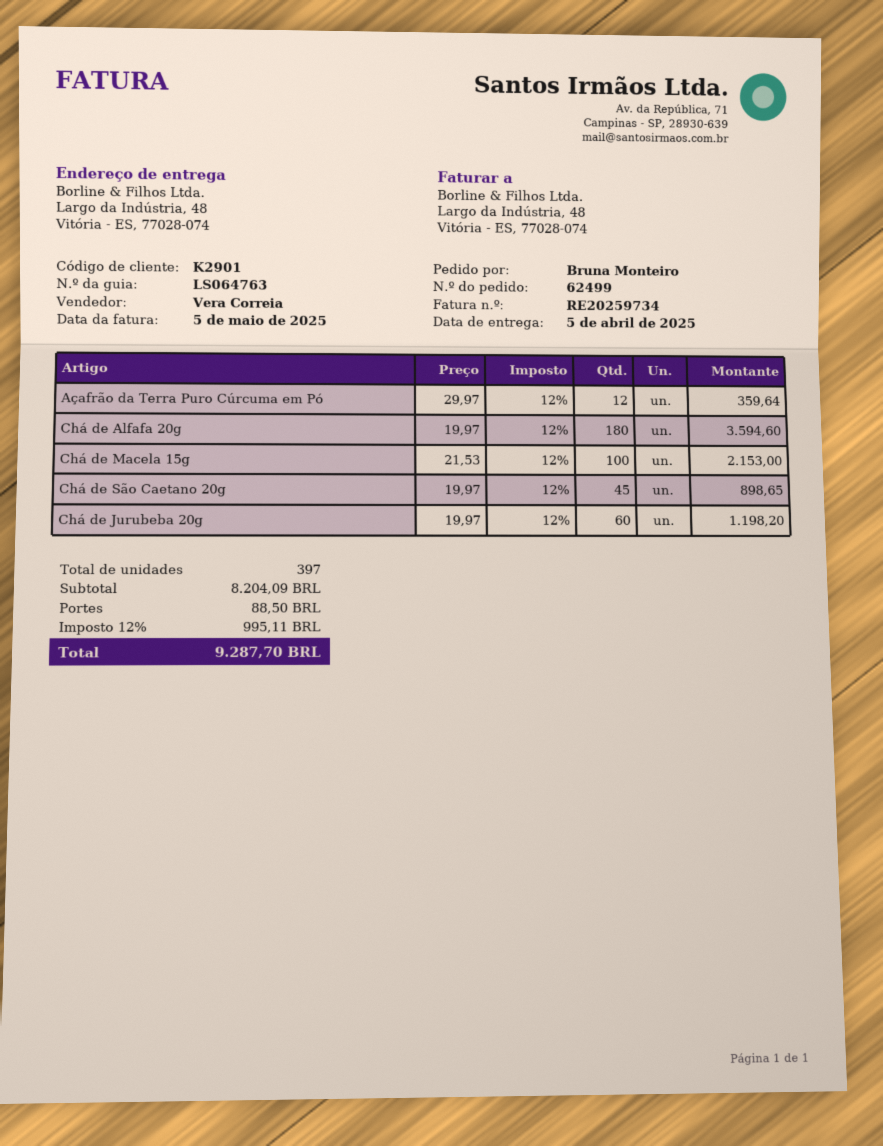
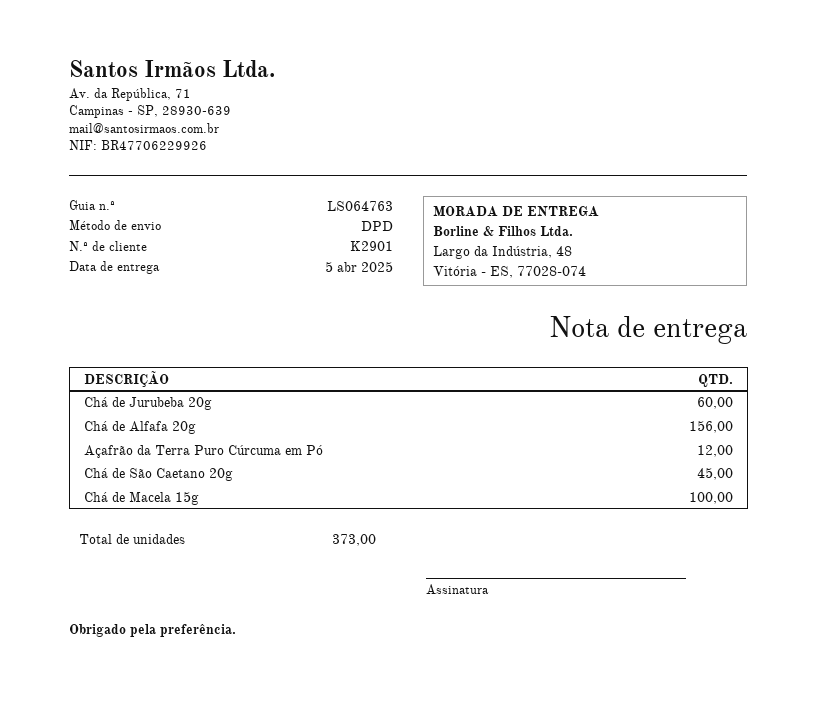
Chá de Alfafa 20g: 180 -> 156
total quantity: 397 -> 373

